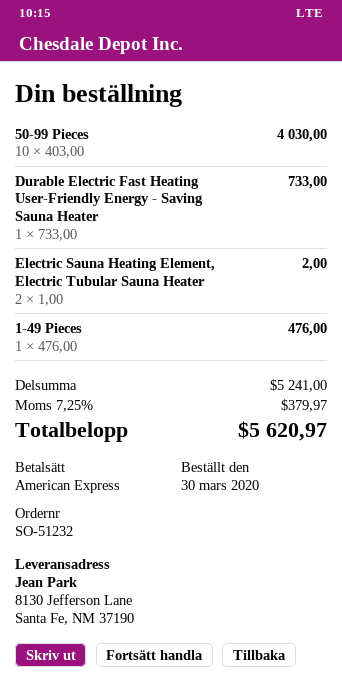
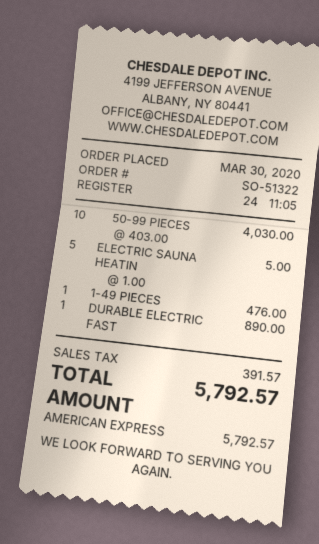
order number: SO-51232 -> SO-51322
Durable Electric Fast Heating User-Friendly Energy - Saving Sauna Heater: 1 x 733.00 = 733.00 -> 1 x 890.00 = 890.00
Electric Sauna Heating Element, Electric Tubular Sauna Heater: 2 x 1.00 = 2.00 -> 5 x 1.00 = 5.00
tax: 379.97 -> 391.57
total: 5620.97 -> 5792.57

